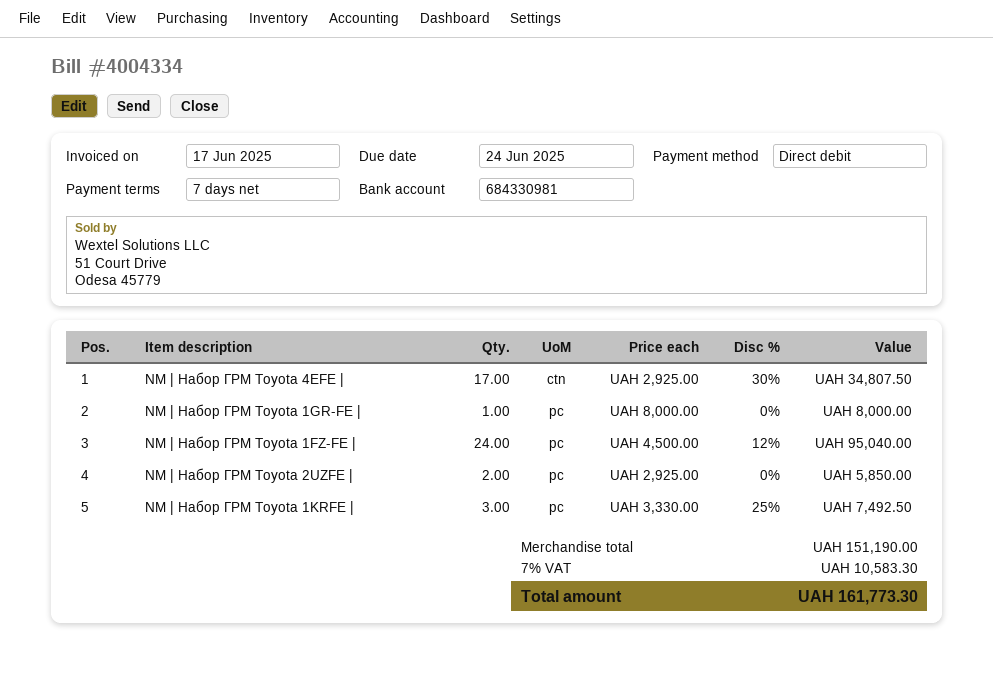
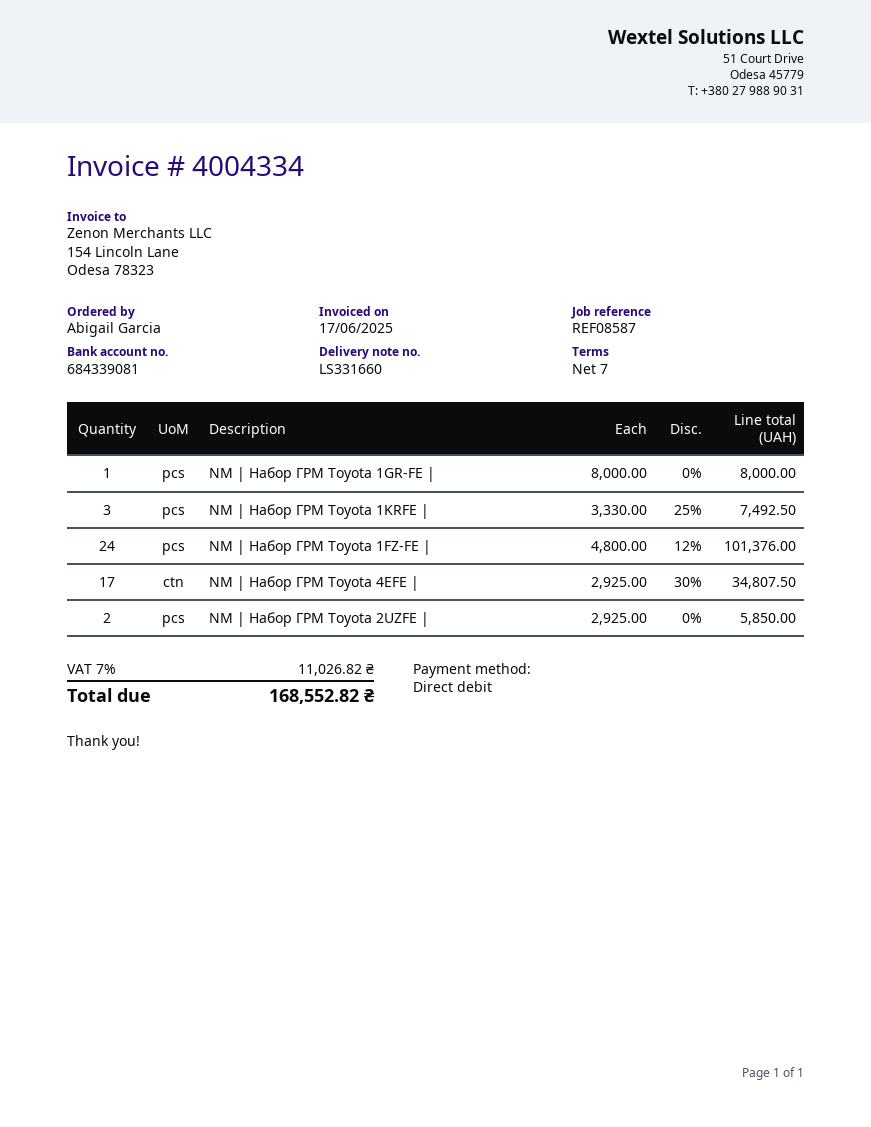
bank account: 684330981 -> 684339081
NM | Набор ГРМ Toyota 1FZ-FE |: 24 x 4500.00 - 12% = 95040.00 -> 24 x 4800.00 - 12% = 101376.00
tax: 7% = 10583.30 -> 7% = 11026.82
total: 161773.30 -> 168552.82

